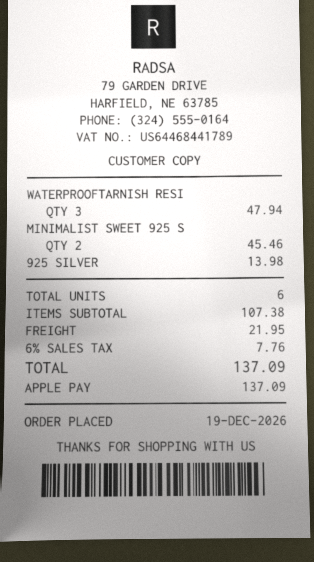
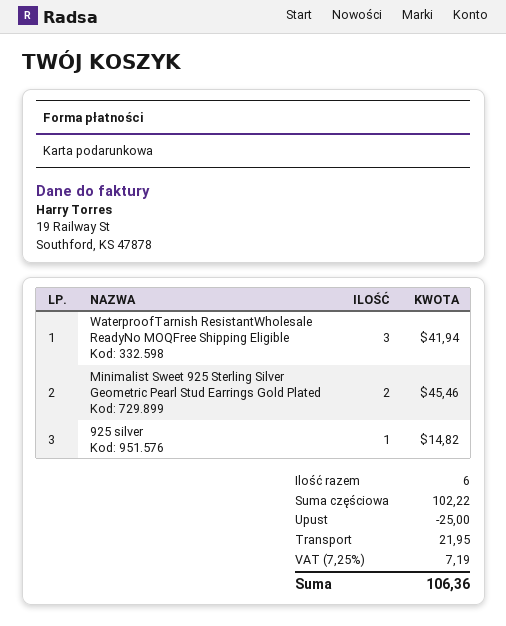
payment method: Apple Pay -> gift card
WATERPROOFTARNISH RESI: 3 for 47.94 -> 3 for 41.94
925 SILVER: 1 for 13.98 -> 1 for 14.82
subtotal: 107.38 -> 102.22
discount: none -> 25.00
tax: 6% = 7.76 -> 7.25% = 7.19
total: 137.09 -> 106.36

